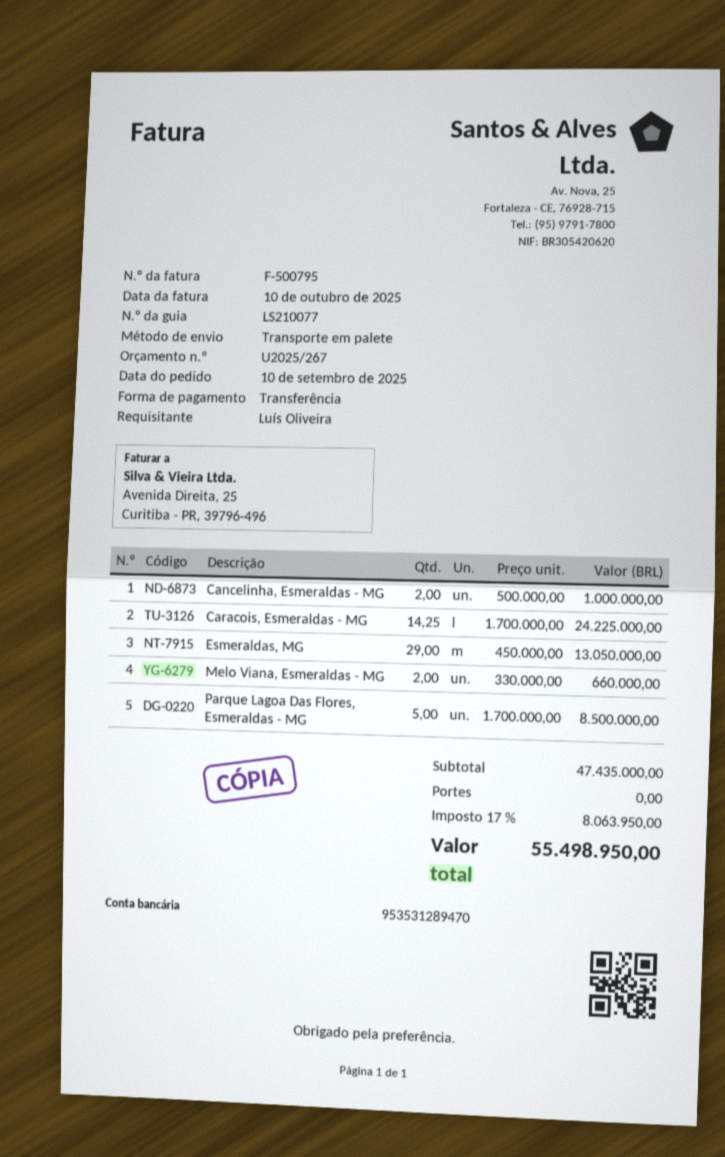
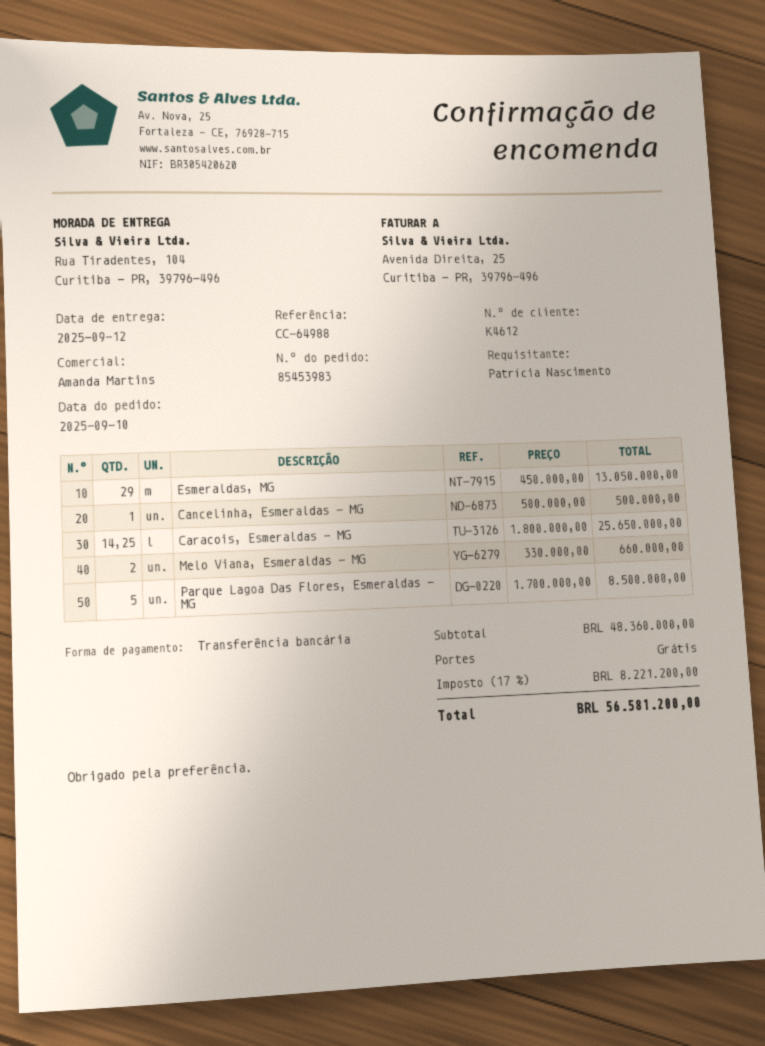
ordered by: Luís Oliveira -> Patrícia Nascimento
Cancelinha, Esmeraldas - MG: 2 x 500000.00 = 1000000.00 -> 1 x 500000.00 = 500000.00
Caracois, Esmeraldas - MG: 14.25 x 1700000.00 = 24225000.00 -> 14.25 x 1800000.00 = 25650000.00
subtotal: 47435000.00 -> 48360000.00
tax: 17% = 8063950.00 -> 17% = 8221200.00
total: 55498950.00 -> 56581200.00

